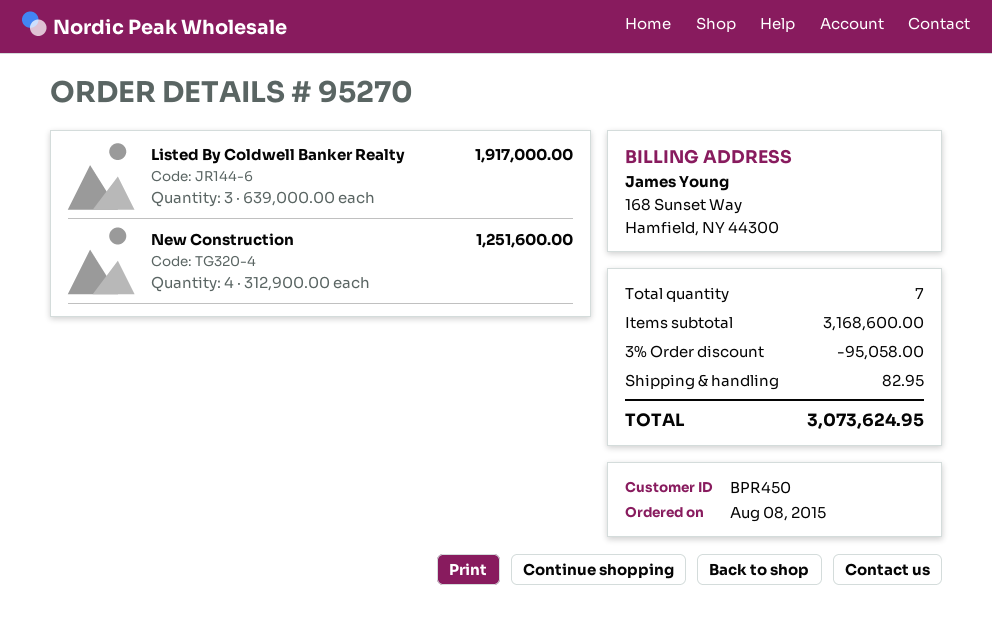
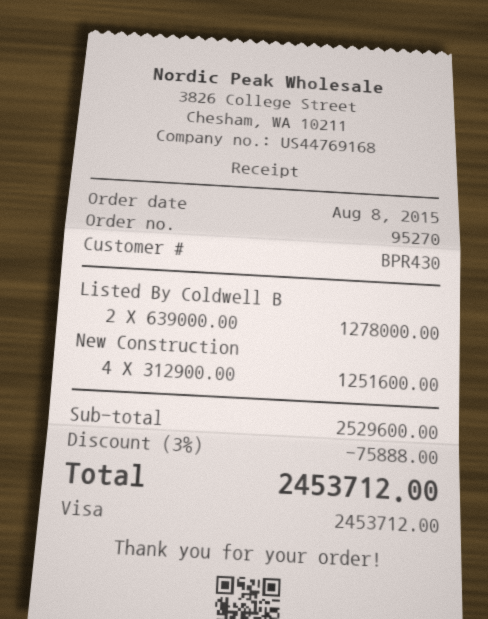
customer number: BPR450 -> BPR430
Listed By Coldwell Banker Realty: 3 x 639000.00 = 1917000.00 -> 2 x 639000.00 = 1278000.00
subtotal: 3168600.00 -> 2529600.00
discount: 3% = 95058.00 -> 3% = 75888.00
shipping: 82.95 -> none
total: 3073624.95 -> 2453712.00

